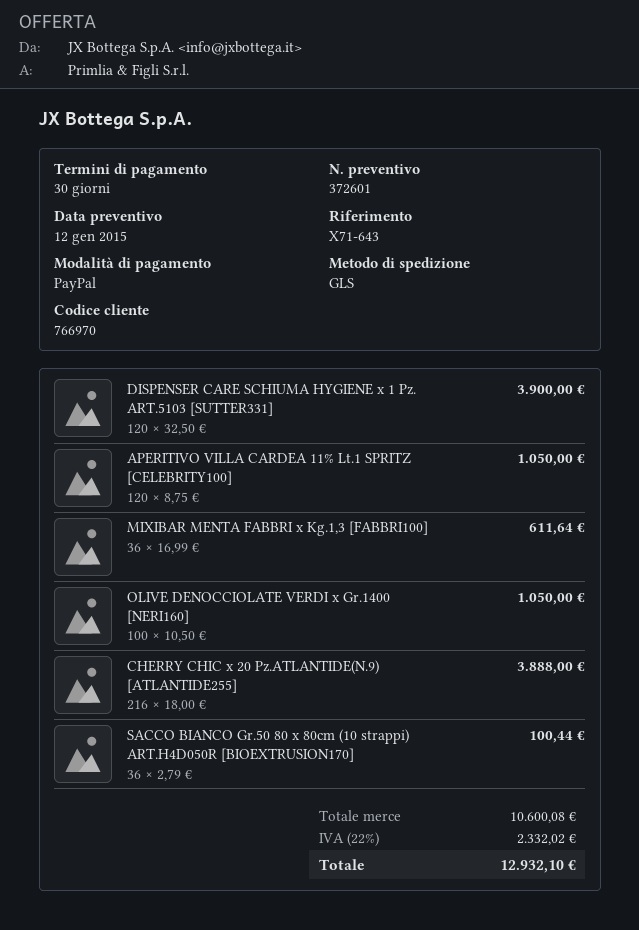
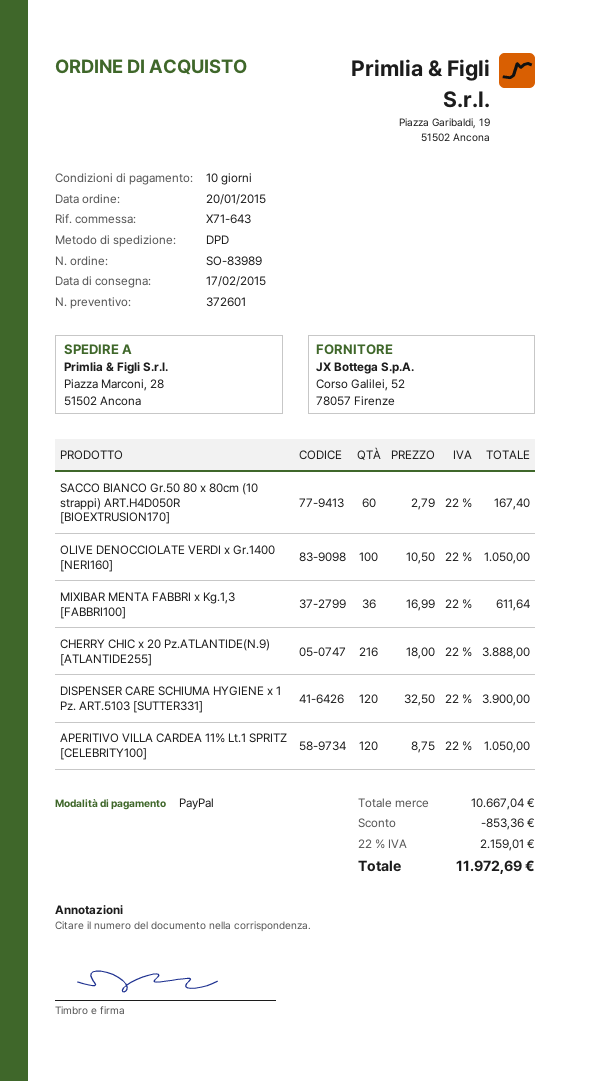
payment terms: 30 days -> 10 days
shipping method: GLS -> DPD
SACCO BIANCO Gr.50 80 x 80cm (10 strappi) ART.H4D050R [BIOEXTRUSION170]: 36 x 2.79 = 100.44 -> 60 x 2.79 = 167.40
subtotal: 10600.08 -> 10667.04
discount: none -> 853.36
tax: 22% = 2332.02 -> 22% = 2159.01
total: 12932.10 -> 11972.69

